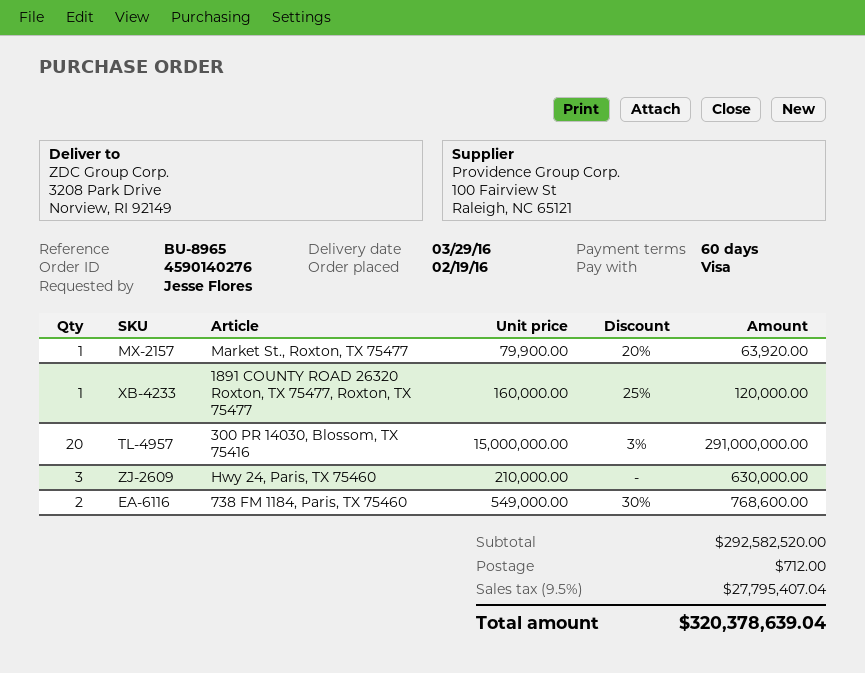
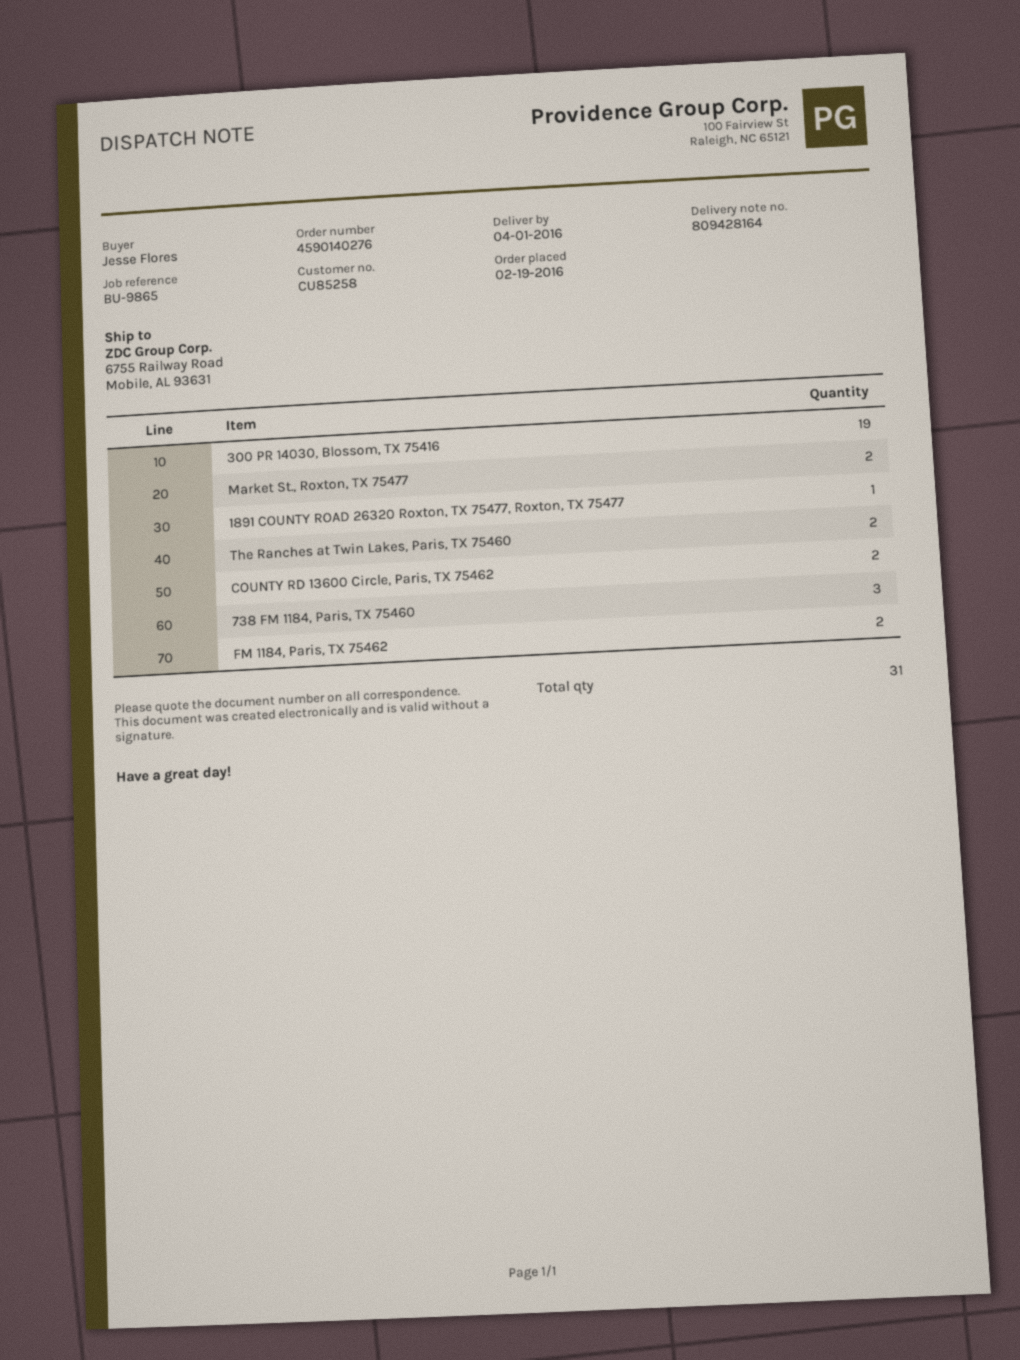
delivery date: 2016-03-29 -> 2016-04-01
reference: BU-8965 -> BU-9865
ship to: 3208 Park Drive, Norview, RI 92149 -> 6755 Railway Road, Mobile, AL 93631
Market St., Roxton, TX 75477: 1 -> 2
300 PR 14030, Blossom, TX 75416: 20 -> 19
Hwy 24, Paris, TX 75460: 3 -> none
738 FM 1184, Paris, TX 75460: 2 -> 3
The Ranches at Twin Lakes, Paris, TX 75460: none -> 2
COUNTY RD 13600 Circle, Paris, TX 75462: none -> 2
FM 1184, Paris, TX 75462: none -> 2

